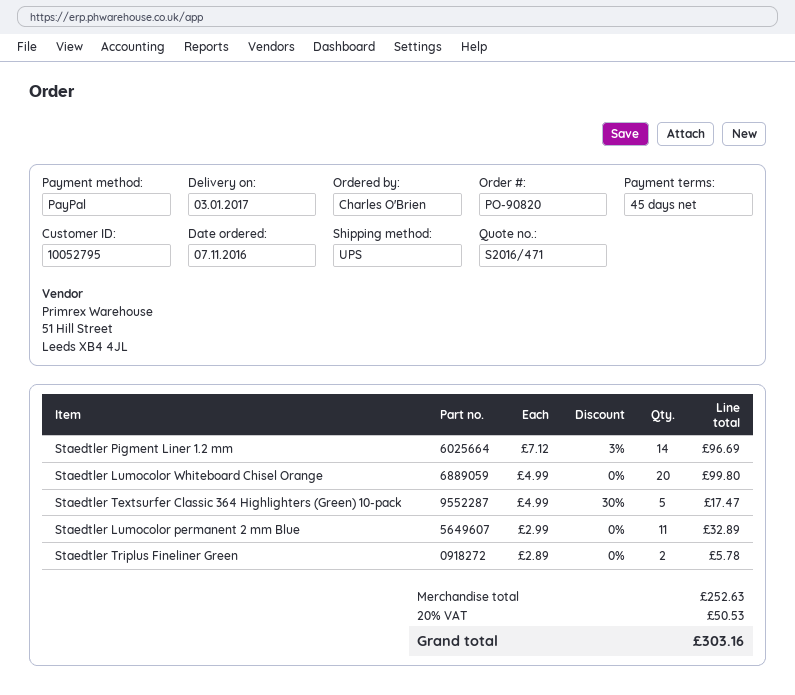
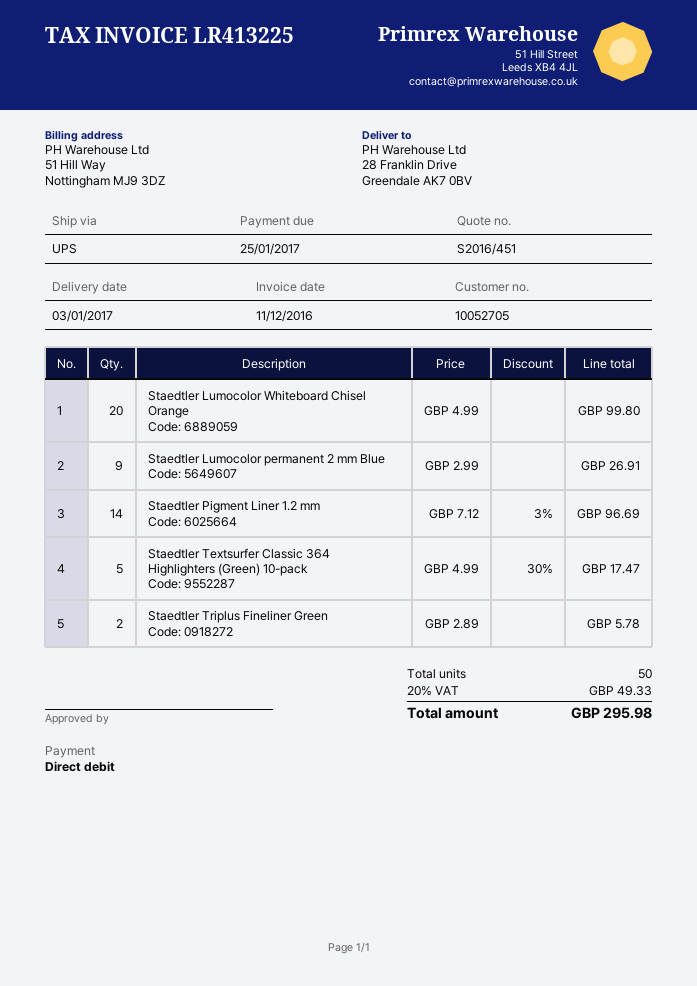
quote number: S2016/471 -> S2016/451
customer number: 10052795 -> 10052705
payment method: PayPal -> direct debit
Staedtler Lumocolor permanent 2 mm Blue: 11 x 2.99 = 32.89 -> 9 x 2.99 = 26.91
tax: 20% = 50.53 -> 20% = 49.33
total: 303.16 -> 295.98

